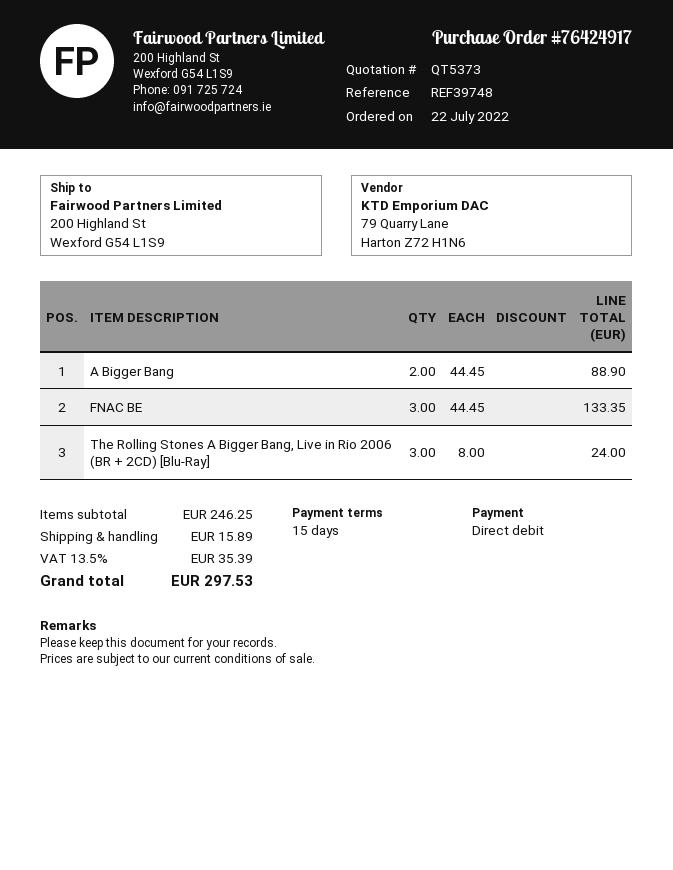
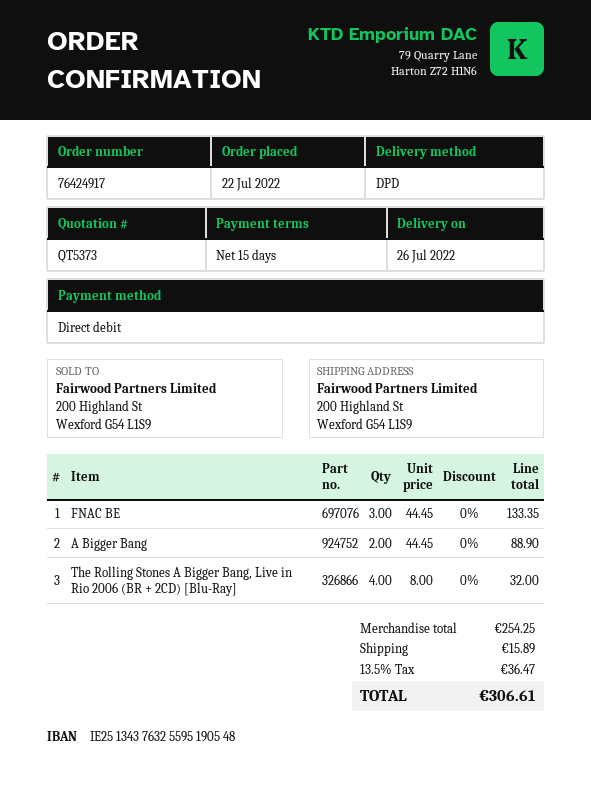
The Rolling Stones A Bigger Bang, Live in Rio 2006 (BR + 2CD) [Blu-Ray]: 3 x 8.00 = 24.00 -> 4 x 8.00 = 32.00
subtotal: 246.25 -> 254.25
tax: 13.5% = 35.39 -> 13.5% = 36.47
total: 297.53 -> 306.61

